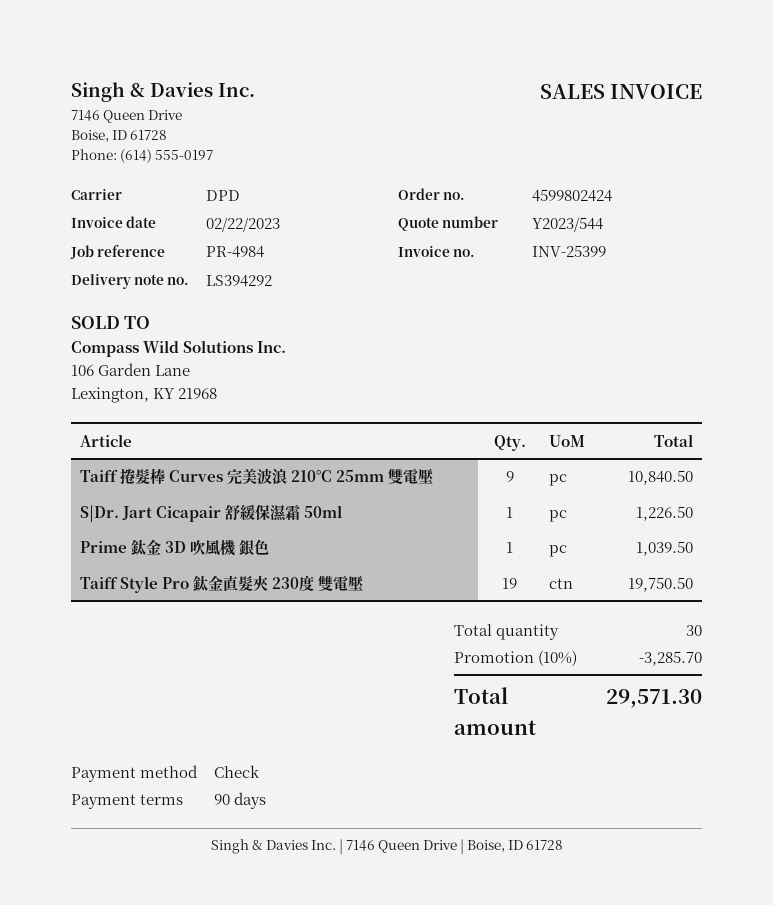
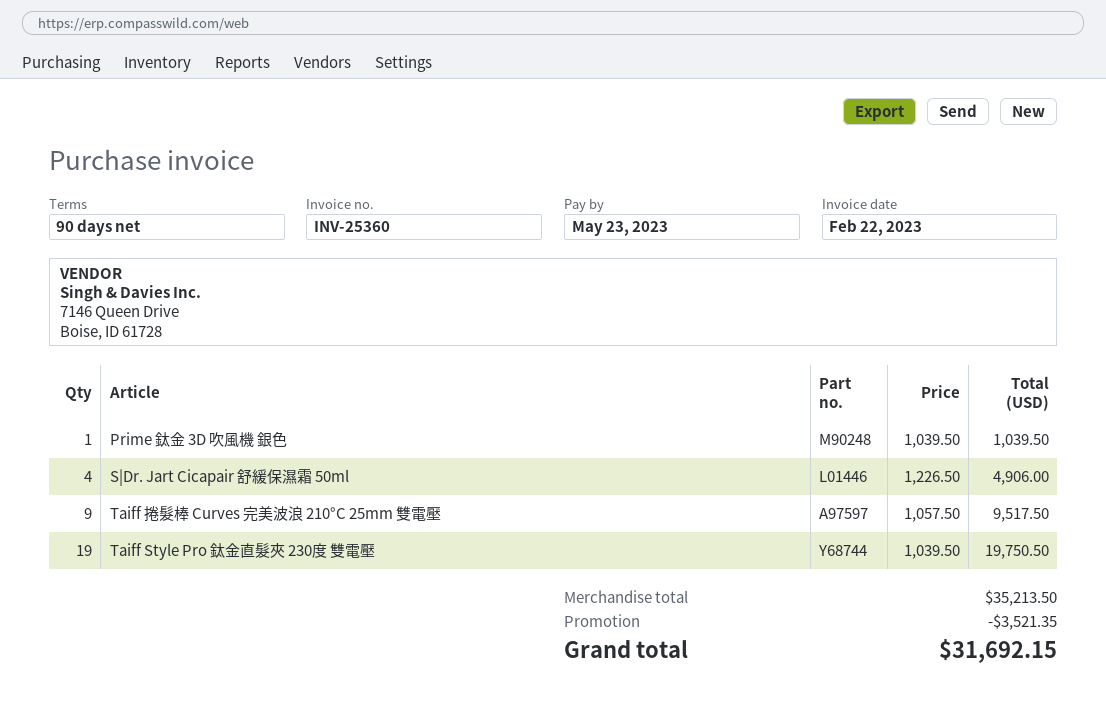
invoice number: INV-25399 -> INV-25360
Taiff 捲髮棒 Curves 完美波浪 210°C 25mm 雙電壓: 9 for 10840.50 -> 9 for 9517.50
S|Dr. Jart Cicapair 舒緩保濕霜 50ml: 1 for 1226.50 -> 4 for 4906.00
discount: 3285.70 -> 3521.35
total: 29571.30 -> 31692.15

